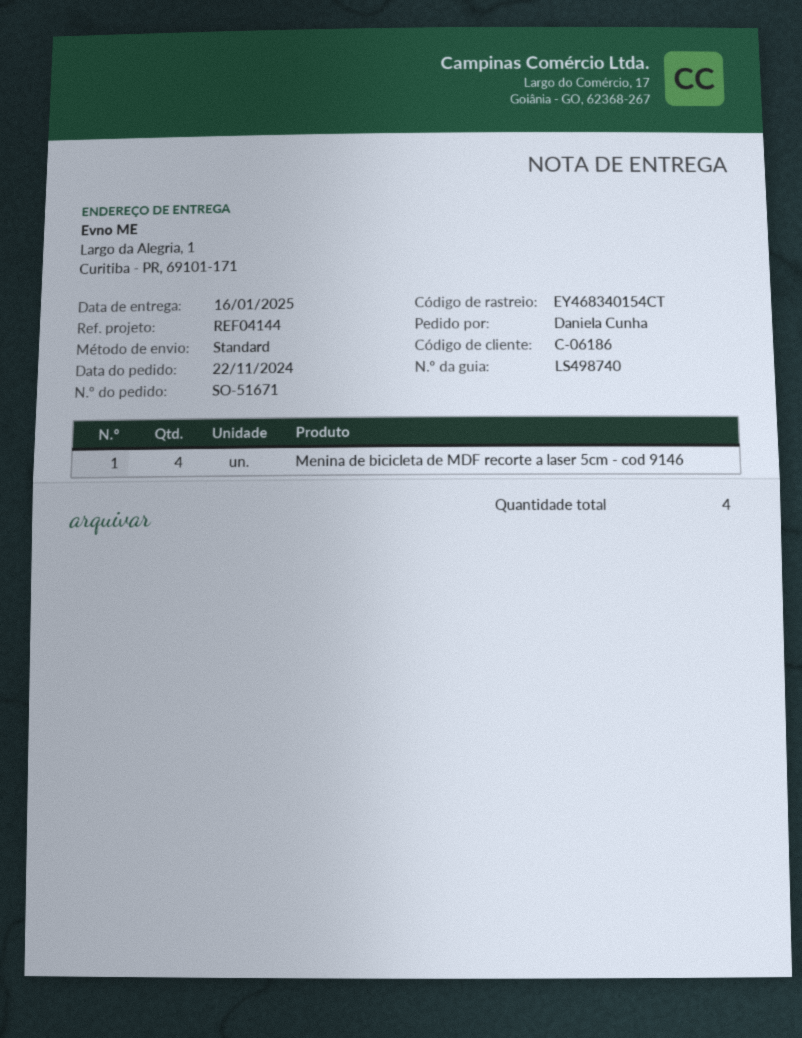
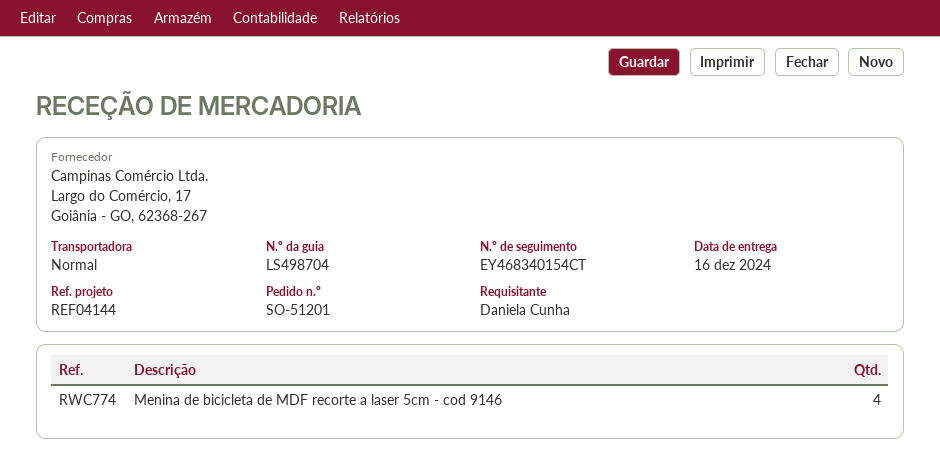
order number: SO-51671 -> SO-51201
delivery note number: LS498740 -> LS498704
delivery date: 2025-01-16 -> 2024-12-16

